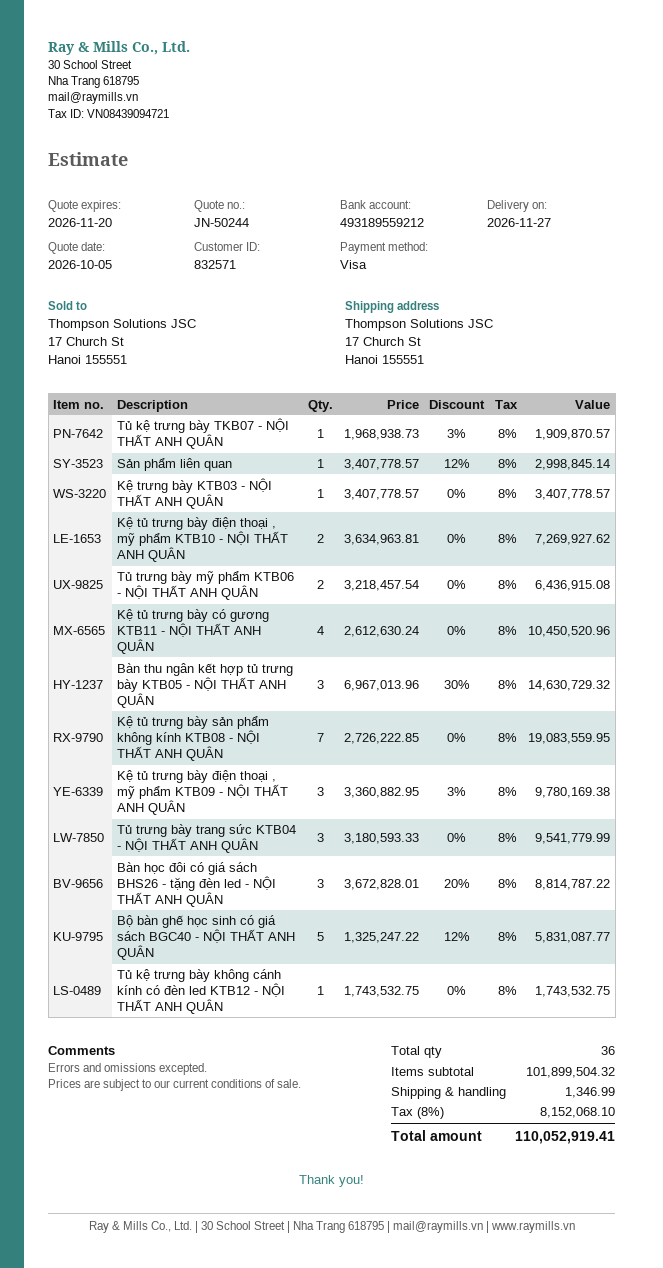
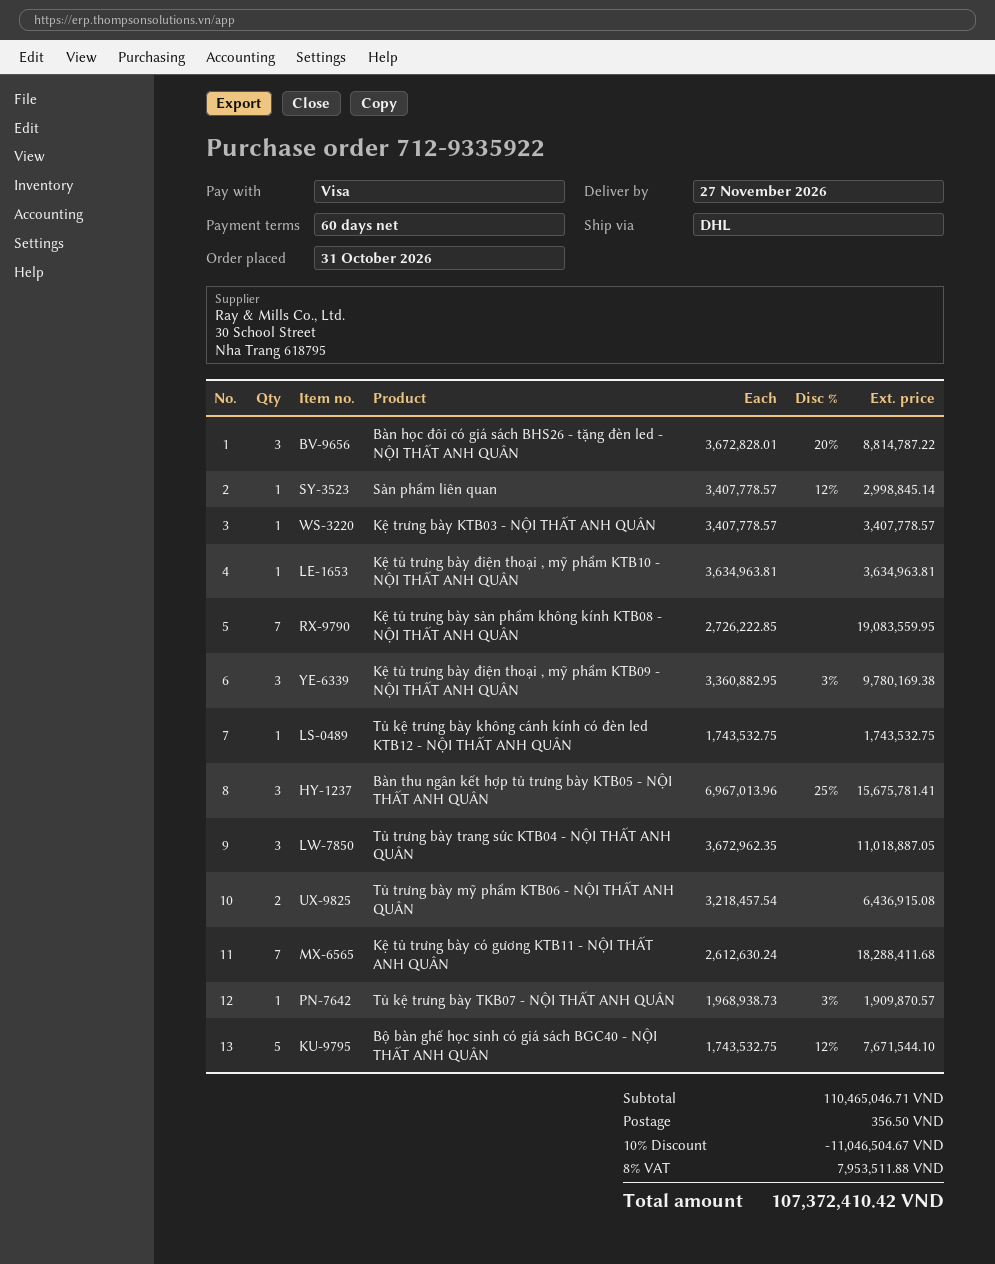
Kệ tủ trưng bày điện thoại , mỹ phẩm KTB10 - NỘI THẤT ANH QUÂN: 2 x 3634963.81 = 7269927.62 -> 1 x 3634963.81 = 3634963.81
Kệ tủ trưng bày có gương KTB11 - NỘI THẤT ANH QUÂN: 4 x 2612630.24 = 10450520.96 -> 7 x 2612630.24 = 18288411.68
Bàn thu ngân kết hợp tủ trưng bày KTB05 - NỘI THẤT ANH QUÂN: 3 x 6967013.96 - 30% = 14630729.32 -> 3 x 6967013.96 - 25% = 15675781.41
Tủ trưng bày trang sức KTB04 - NỘI THẤT ANH QUÂN: 3 x 3180593.33 = 9541779.99 -> 3 x 3672962.35 = 11018887.05
Bộ bàn ghế học sinh có giá sách BGC40 - NỘI THẤT ANH QUÂN: 5 x 1325247.22 - 12% = 5831087.77 -> 5 x 1743532.75 - 12% = 7671544.10
subtotal: 101899504.32 -> 110465046.71
discount: none -> 10% = 11046504.67
shipping: 1346.99 -> 356.50
tax: 8% = 8152068.10 -> 8% = 7953511.88
total: 110052919.41 -> 107372410.42

